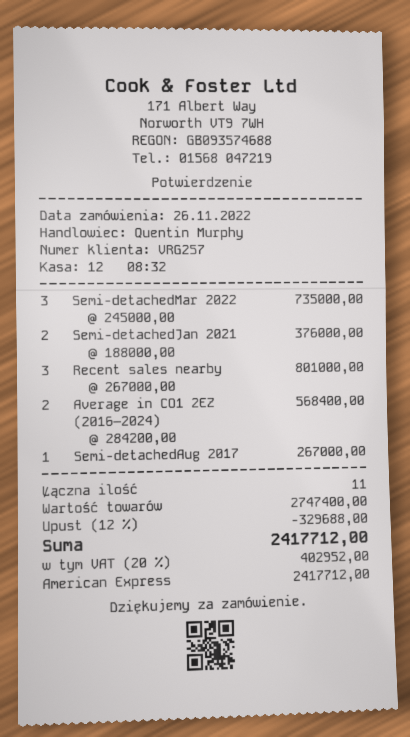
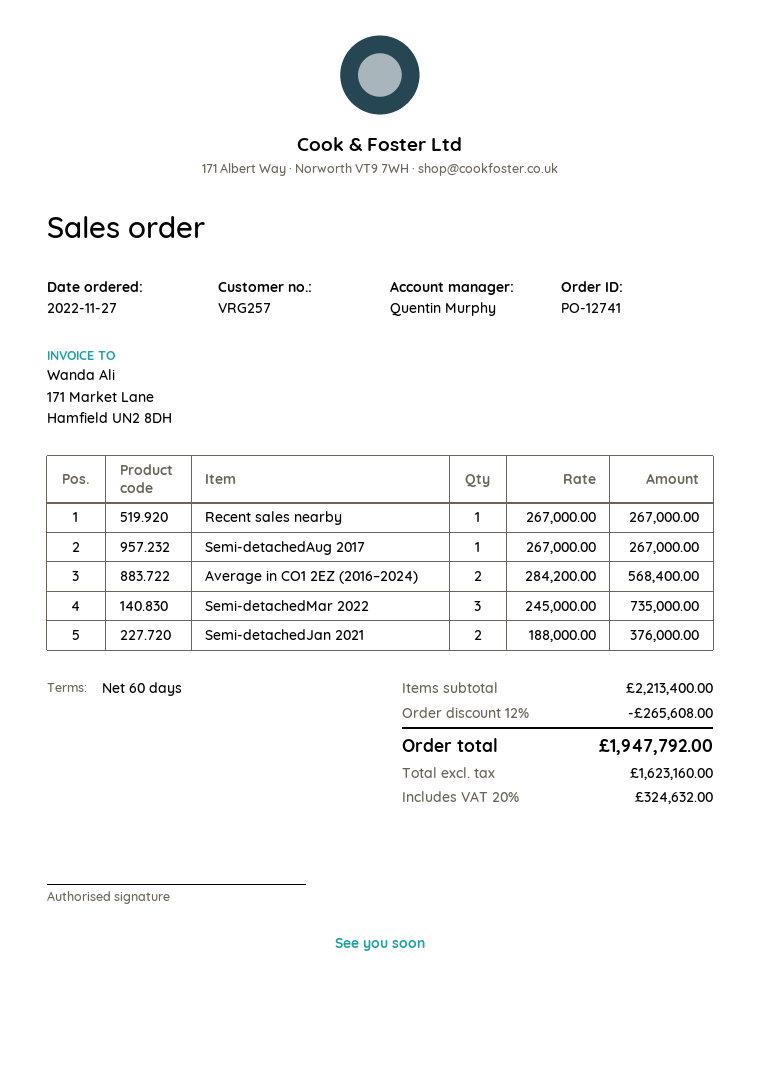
order date: 2022-11-26 -> 2022-11-27
Recent sales nearby: 3 x 267000.00 = 801000.00 -> 1 x 267000.00 = 267000.00
subtotal: 2747400.00 -> 2213400.00
discount: 12% = 329688.00 -> 12% = 265608.00
tax: 20% = 402952.00 -> 20% = 324632.00
total: 2417712.00 -> 1947792.00

